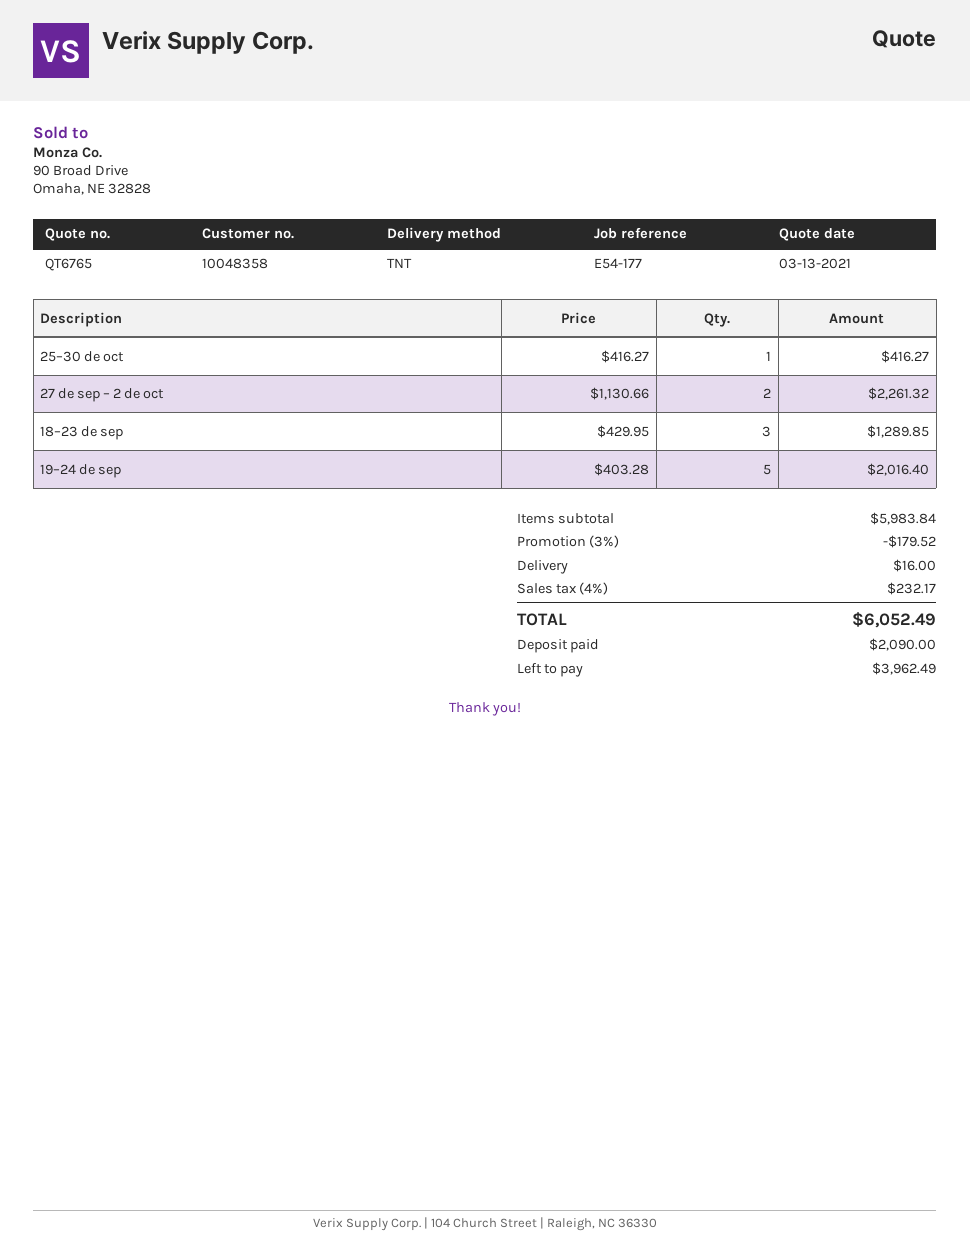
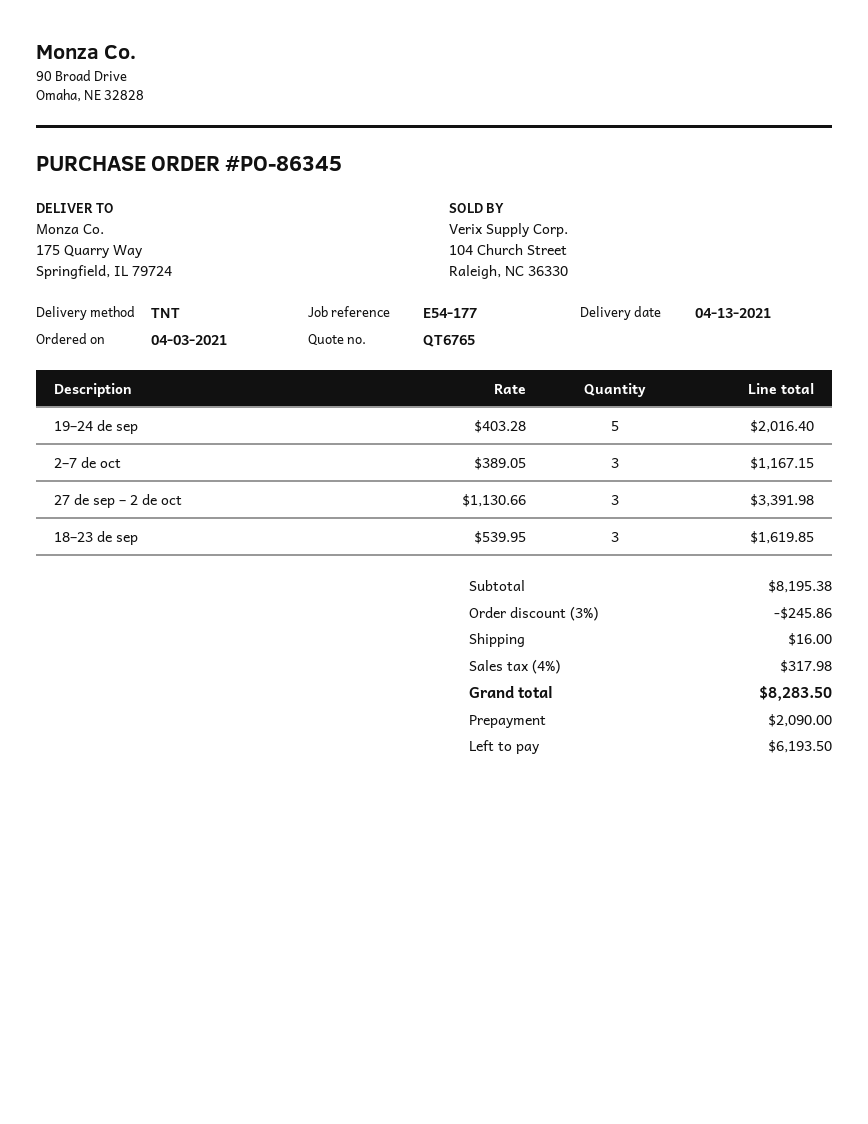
25–30 de oct: 1 x 416.27 = 416.27 -> none
27 de sep – 2 de oct: 2 x 1130.66 = 2261.32 -> 3 x 1130.66 = 3391.98
18–23 de sep: 3 x 429.95 = 1289.85 -> 3 x 539.95 = 1619.85
2–7 de oct: none -> 3 x 389.05 = 1167.15
subtotal: 5983.84 -> 8195.38
discount: 3% = 179.52 -> 3% = 245.86
tax: 4% = 232.17 -> 4% = 317.98
total: 6052.49 -> 8283.50
balance: 3962.49 -> 6193.50

